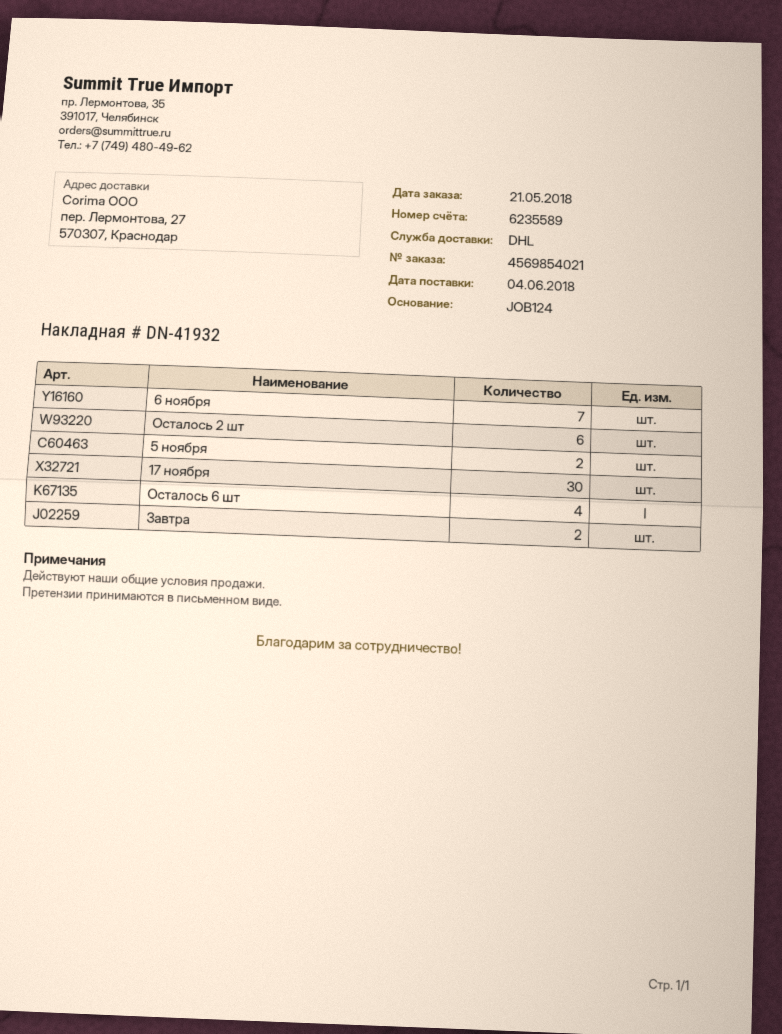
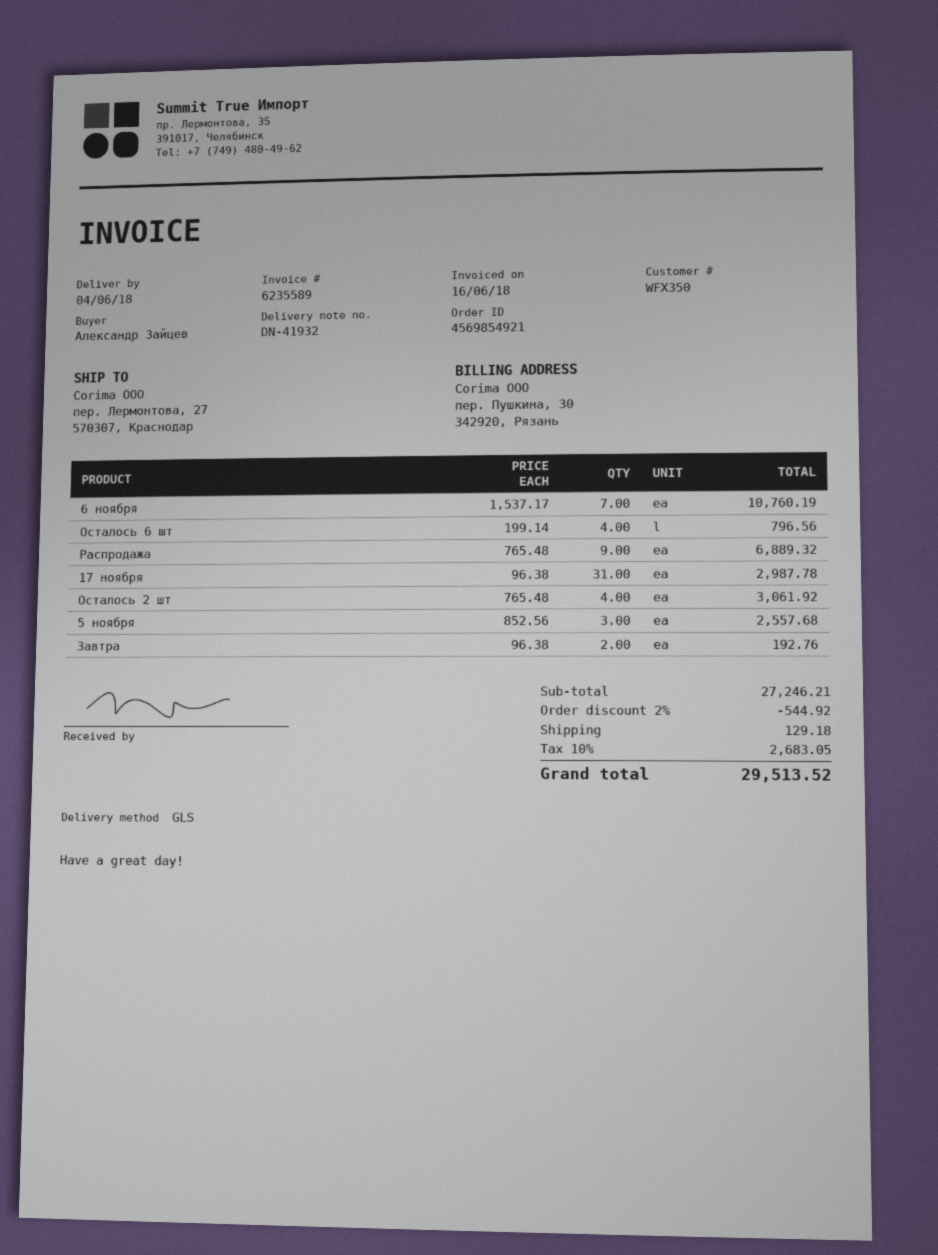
order number: 4569854021 -> 4569854921
shipping method: DHL -> GLS
Осталось 2 шт: 6 -> 4
5 ноября: 2 -> 3
17 ноября: 30 -> 31
Распродажа: none -> 9

